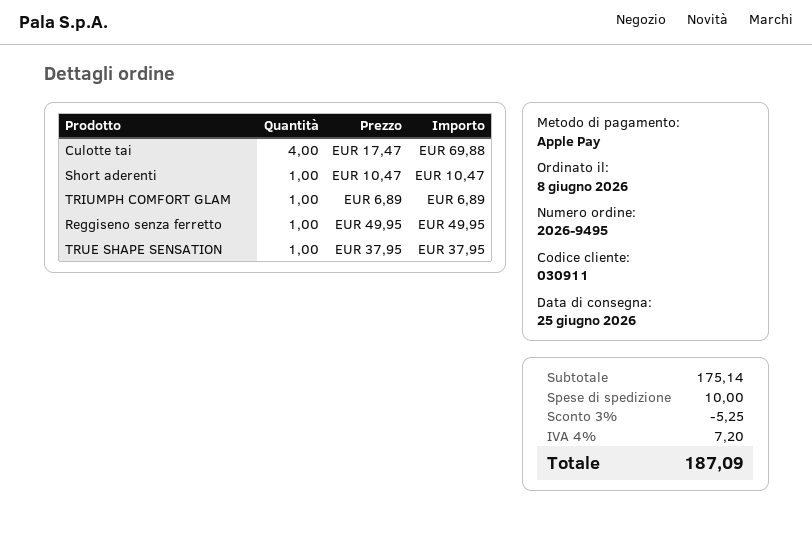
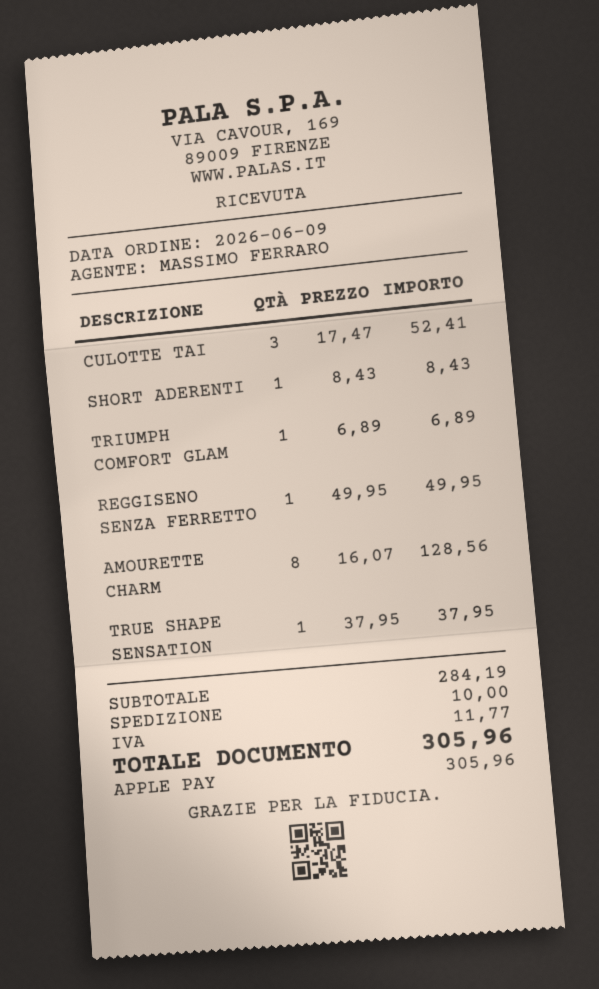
order date: 2026-06-08 -> 2026-06-09
Culotte tai: 4 x 17.47 = 69.88 -> 3 x 17.47 = 52.41
Short aderenti: 1 x 10.47 = 10.47 -> 1 x 8.43 = 8.43
AMOURETTE CHARM: none -> 8 x 16.07 = 128.56
subtotal: 175.14 -> 284.19
discount: 3% = 5.25 -> none
tax: 7.20 -> 11.77
total: 187.09 -> 305.96

